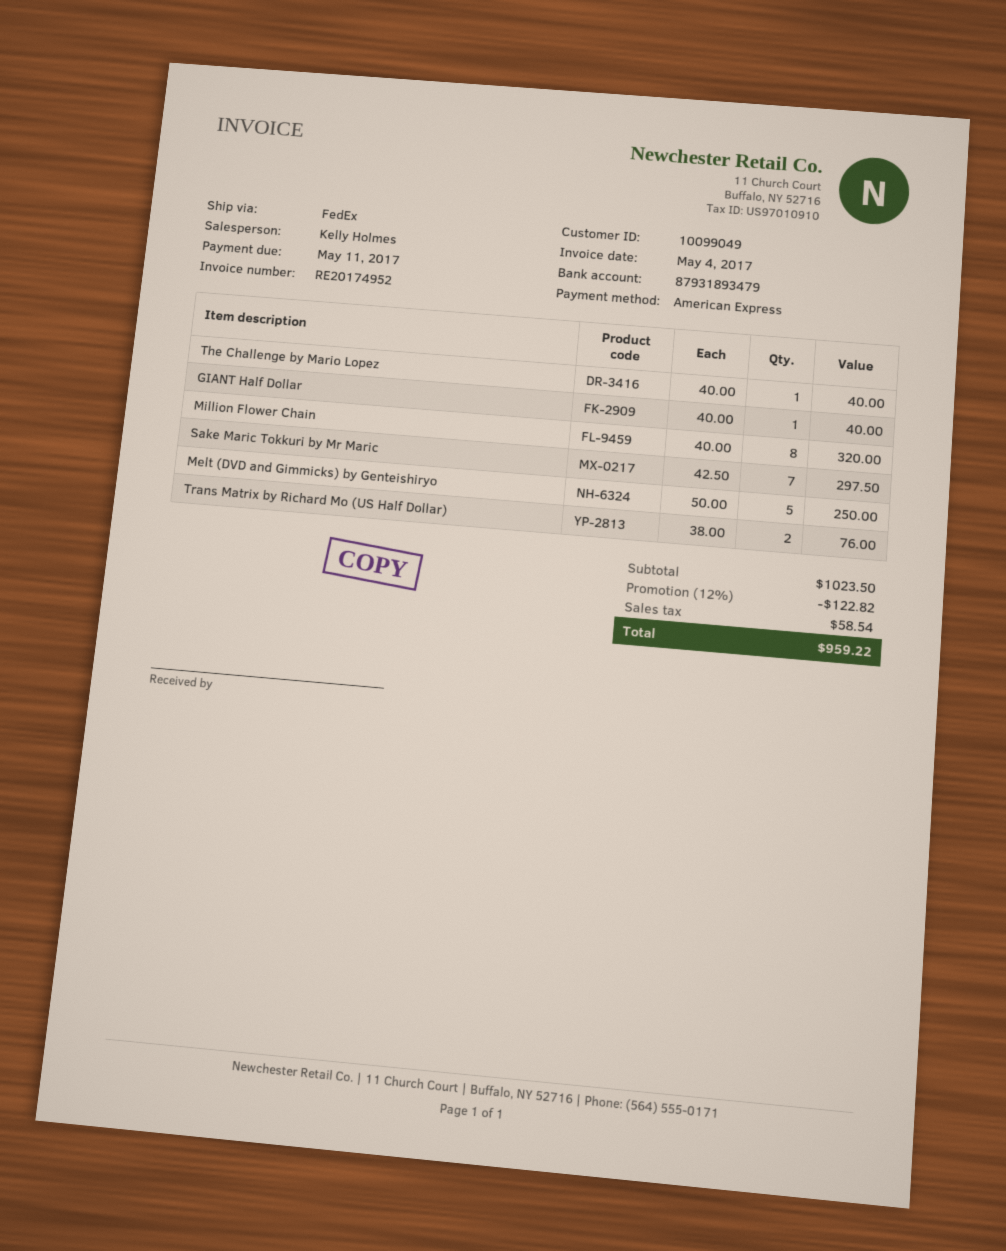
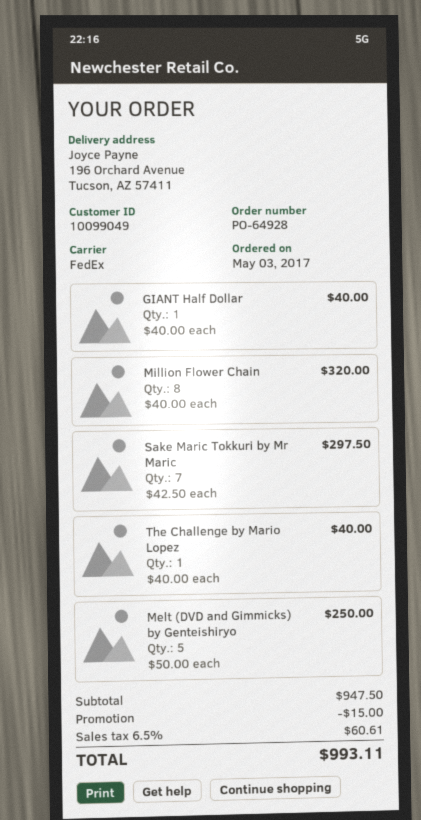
Trans Matrix by Richard Mo (US Half Dollar): 2 x 38.00 = 76.00 -> none
subtotal: 1023.50 -> 947.50
discount: 122.82 -> 15.00
tax: 58.54 -> 60.61
total: 959.22 -> 993.11

